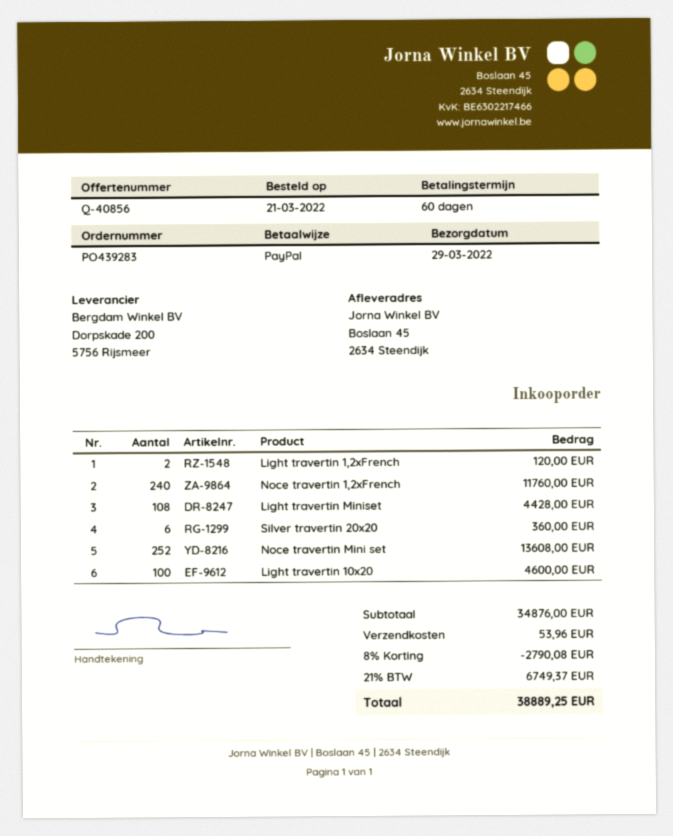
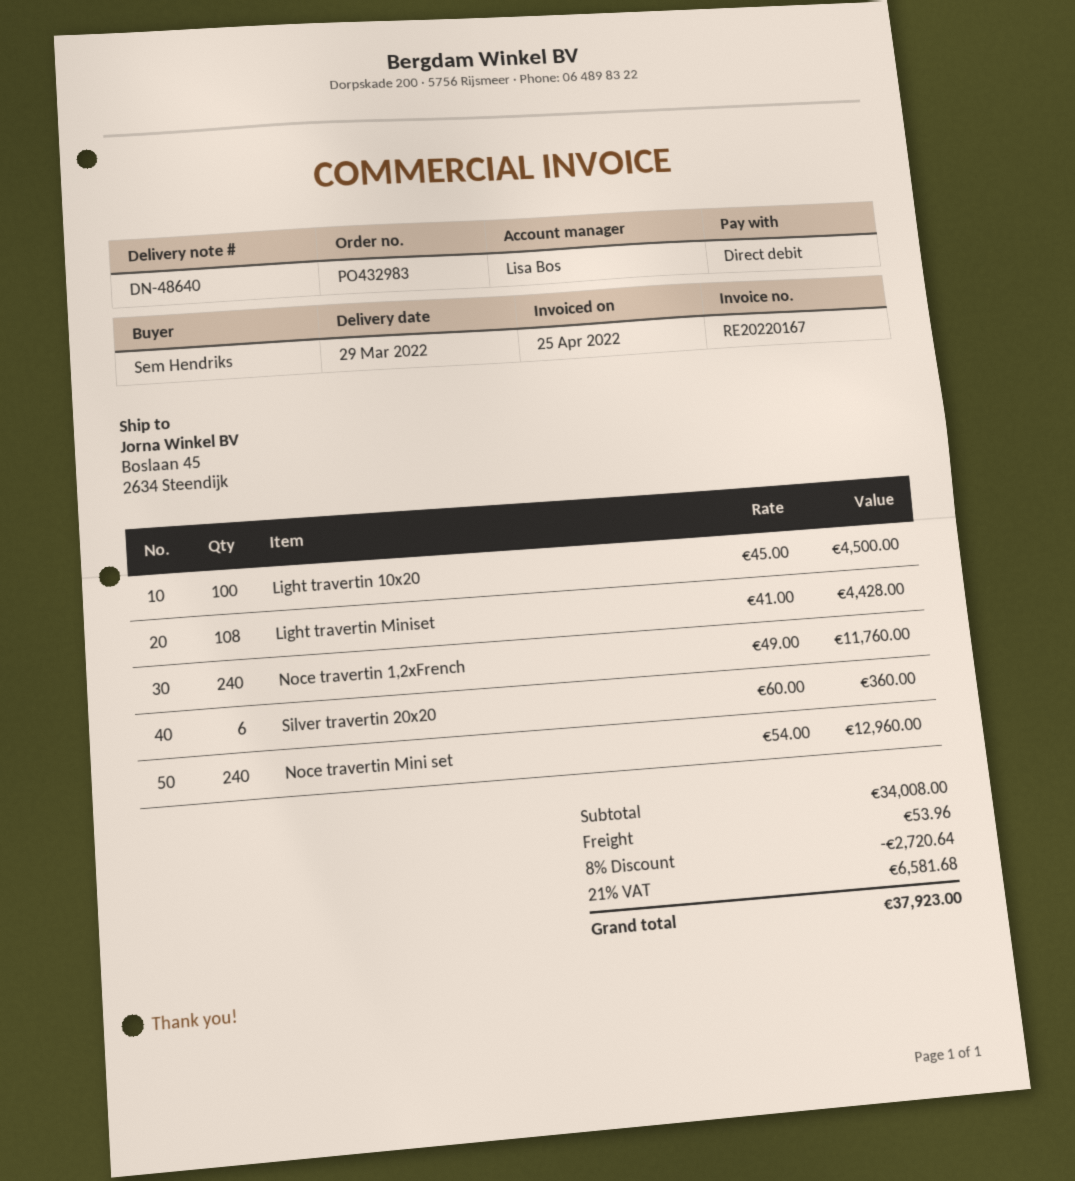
order number: PO439283 -> PO432983
payment method: PayPal -> direct debit
Light travertin 1,2xFrench: 2 for 120.00 -> none
Noce travertin Mini set: 252 for 13608.00 -> 240 for 12960.00
Light travertin 10x20: 100 for 4600.00 -> 100 for 4500.00
subtotal: 34876.00 -> 34008.00
discount: 8% = 2790.08 -> 8% = 2720.64
tax: 21% = 6749.37 -> 21% = 6581.68
total: 38889.25 -> 37923.00

